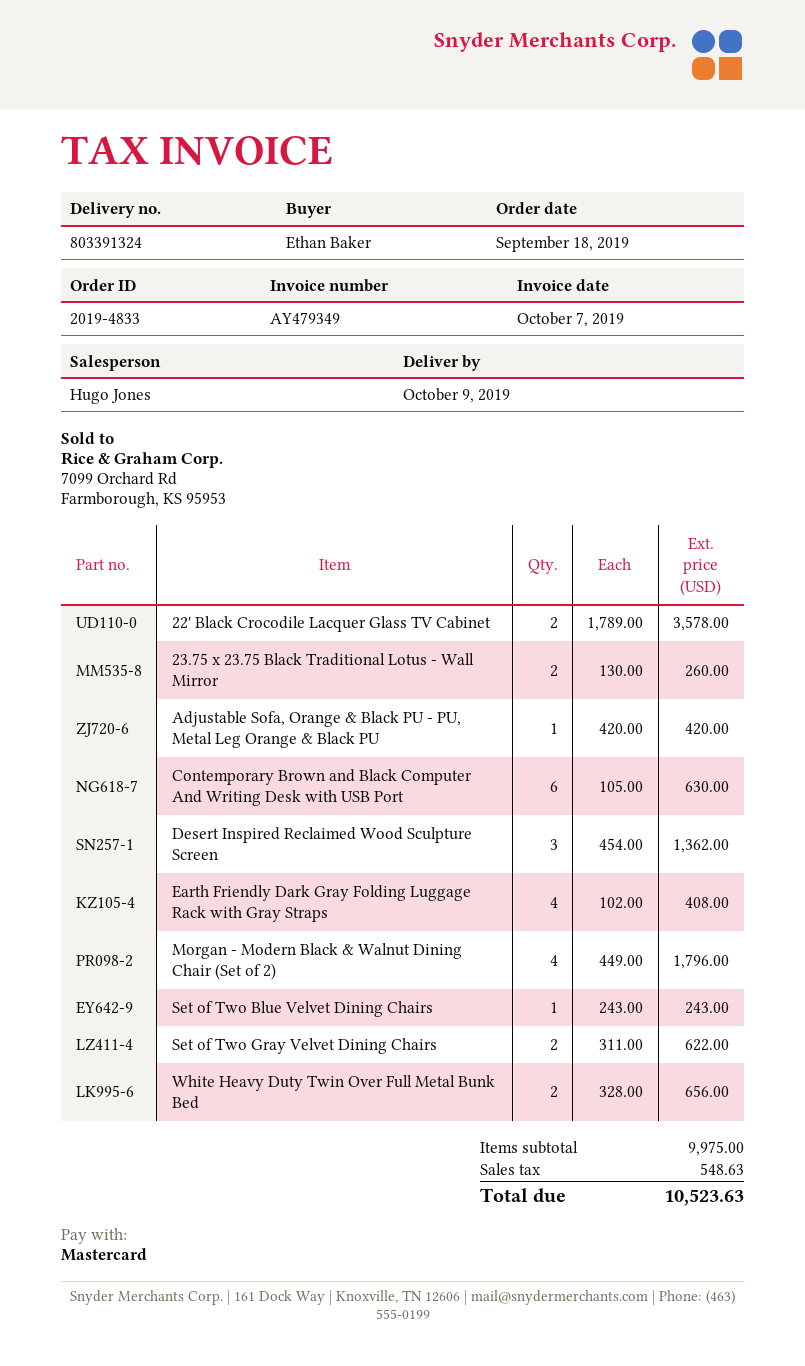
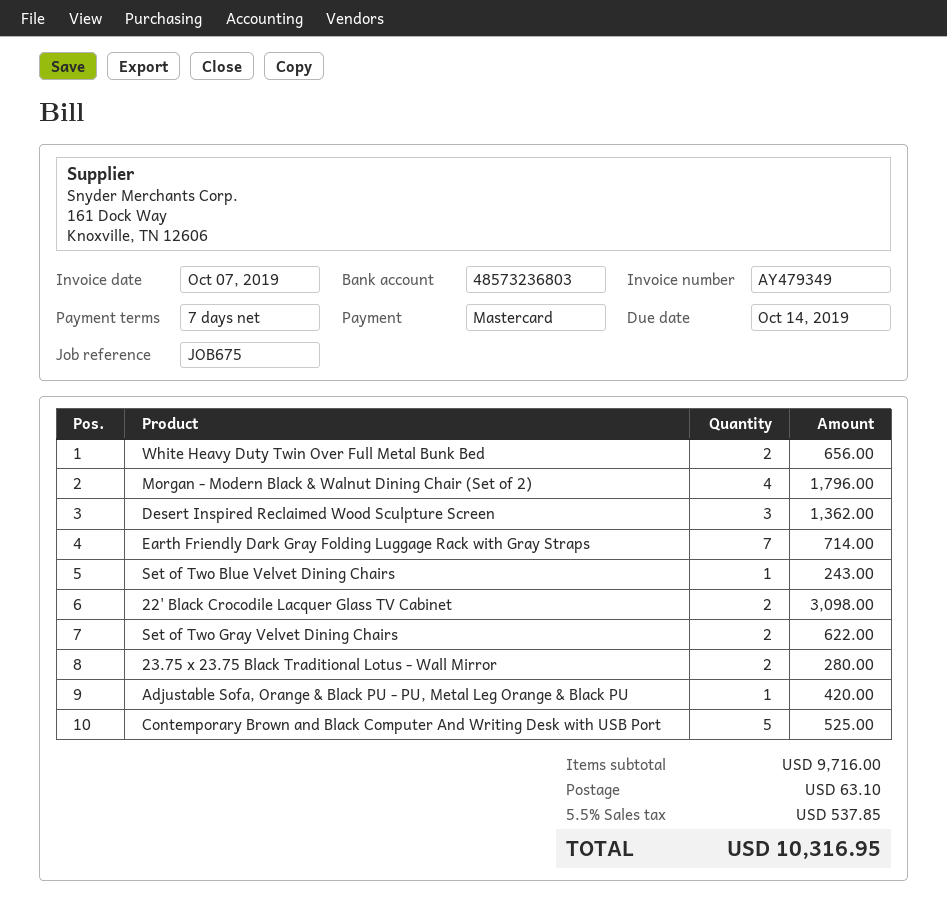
22' Black Crocodile Lacquer Glass TV Cabinet: 2 for 3578.00 -> 2 for 3098.00
23.75 x 23.75 Black Traditional Lotus - Wall Mirror: 2 for 260.00 -> 2 for 280.00
Contemporary Brown and Black Computer And Writing Desk with USB Port: 6 for 630.00 -> 5 for 525.00
Earth Friendly Dark Gray Folding Luggage Rack with Gray Straps: 4 for 408.00 -> 7 for 714.00
subtotal: 9975.00 -> 9716.00
shipping: none -> 63.10
tax: 548.63 -> 537.85
total: 10523.63 -> 10316.95

